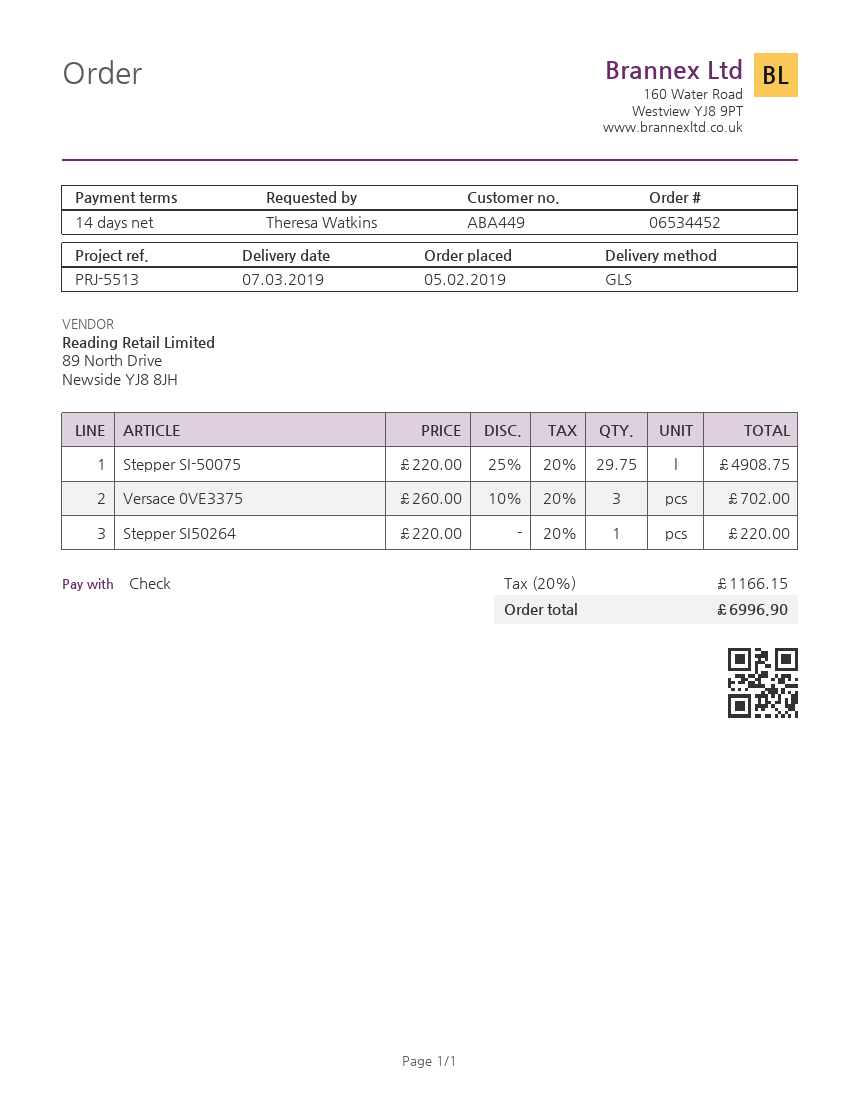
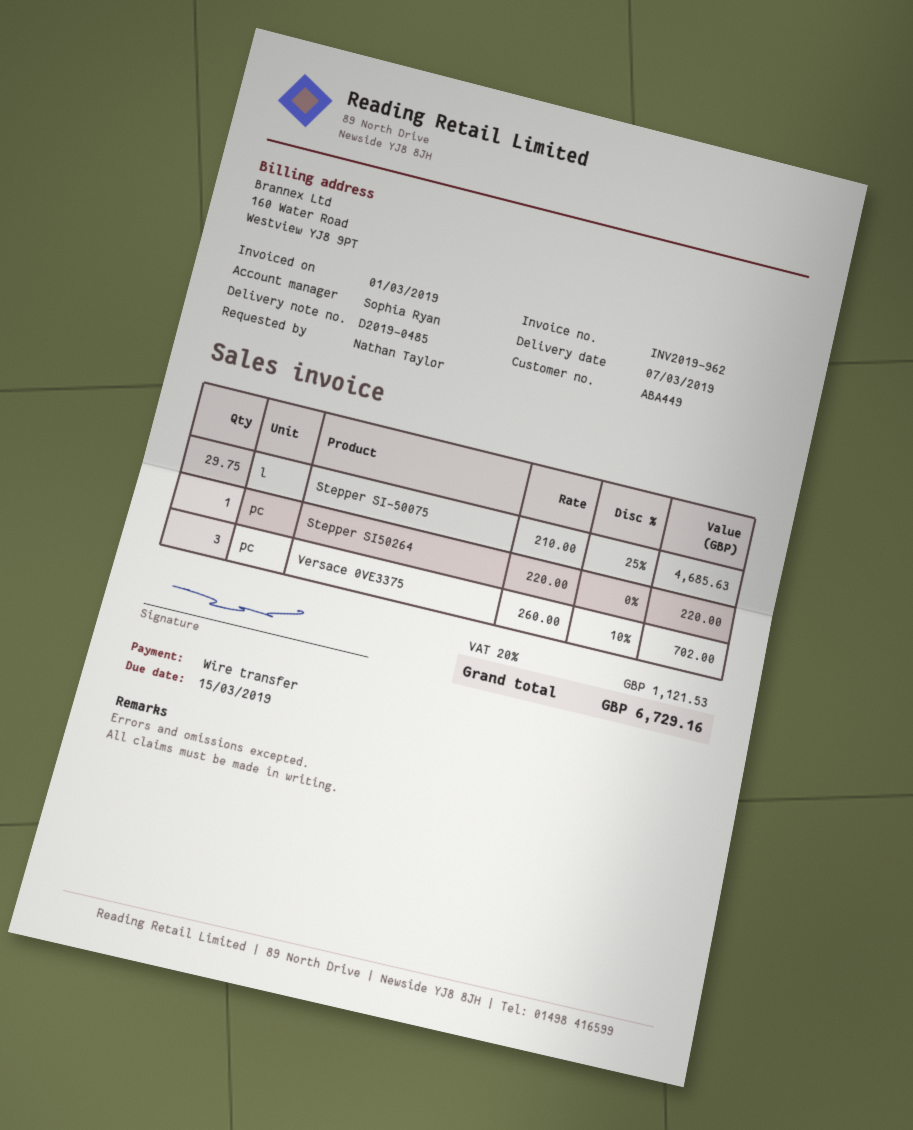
ordered by: Theresa Watkins -> Nathan Taylor
payment method: cheque -> bank transfer
Stepper SI-50075: 29.75 x 220.00 - 25% = 4908.75 -> 29.75 x 210.00 - 25% = 4685.63
tax: 20% = 1166.15 -> 20% = 1121.53
total: 6996.90 -> 6729.16

